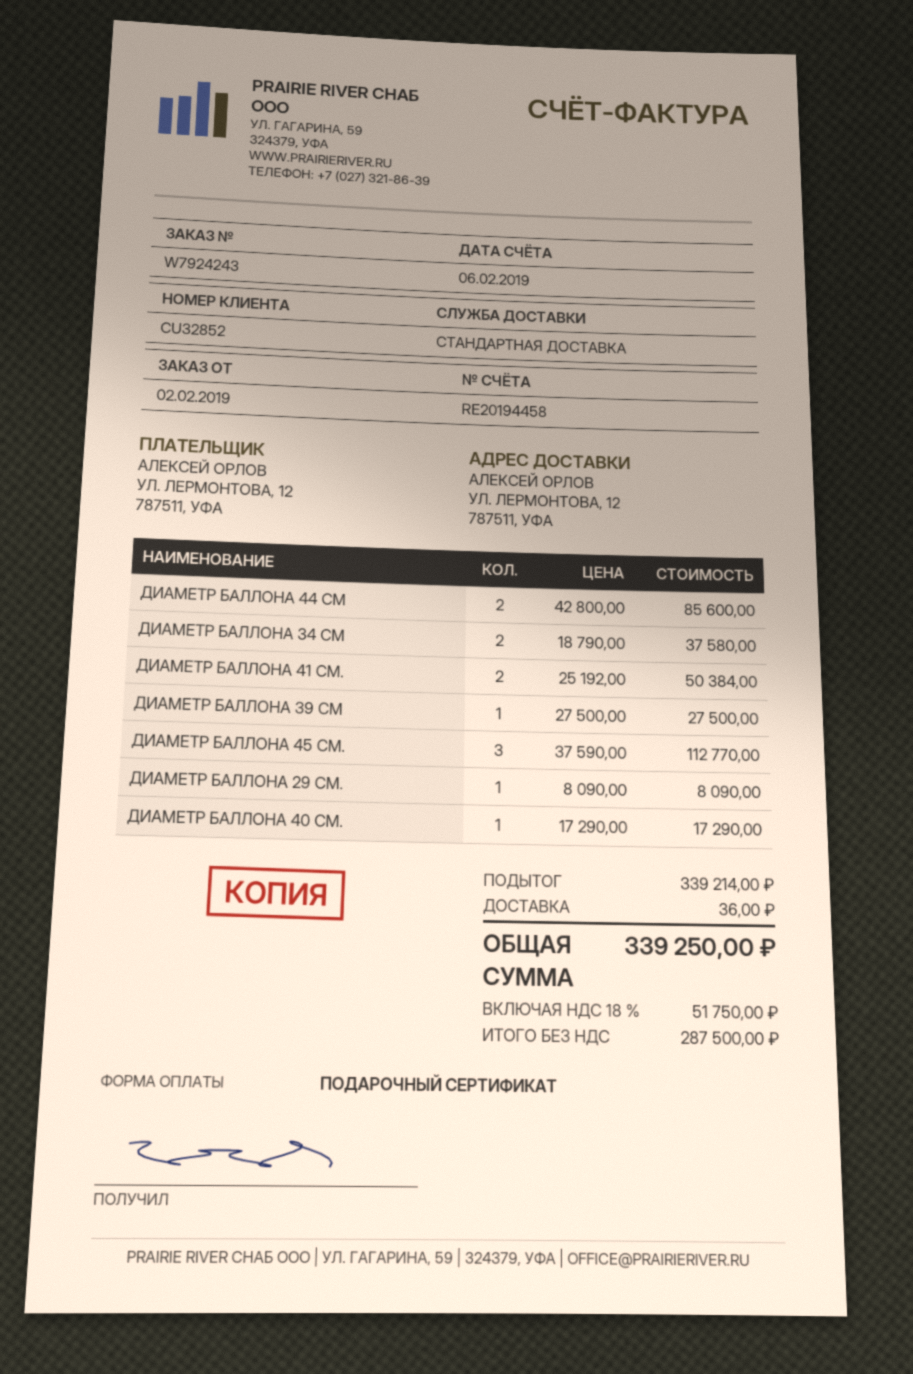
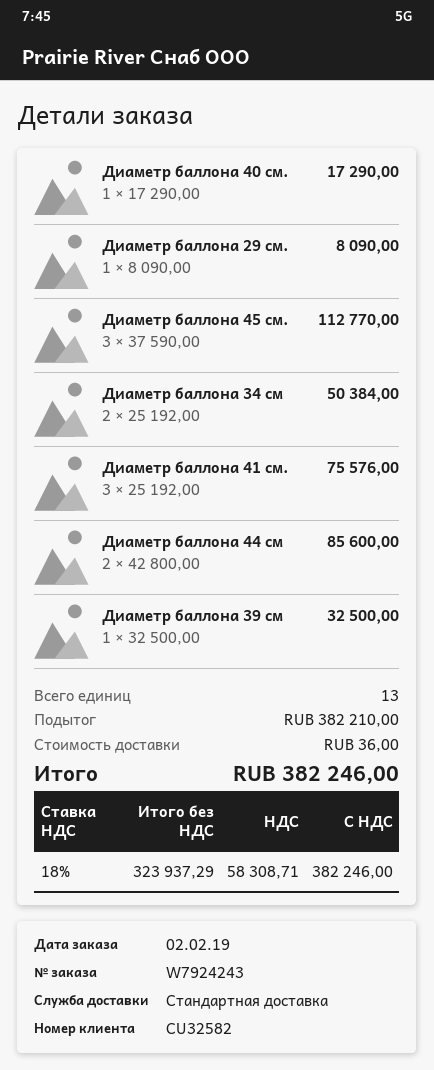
customer number: CU32852 -> CU32582
ДИАМЕТР БАЛЛОНА 34 СМ: 2 x 18790.00 = 37580.00 -> 2 x 25192.00 = 50384.00
ДИАМЕТР БАЛЛОНА 41 СМ.: 2 x 25192.00 = 50384.00 -> 3 x 25192.00 = 75576.00
ДИАМЕТР БАЛЛОНА 39 СМ: 1 x 27500.00 = 27500.00 -> 1 x 32500.00 = 32500.00
subtotal: 339214.00 -> 382210.00
net: 287500.00 -> 323937.29
tax: 18% = 51750.00 -> 18% = 58308.71
total: 339250.00 -> 382246.00

